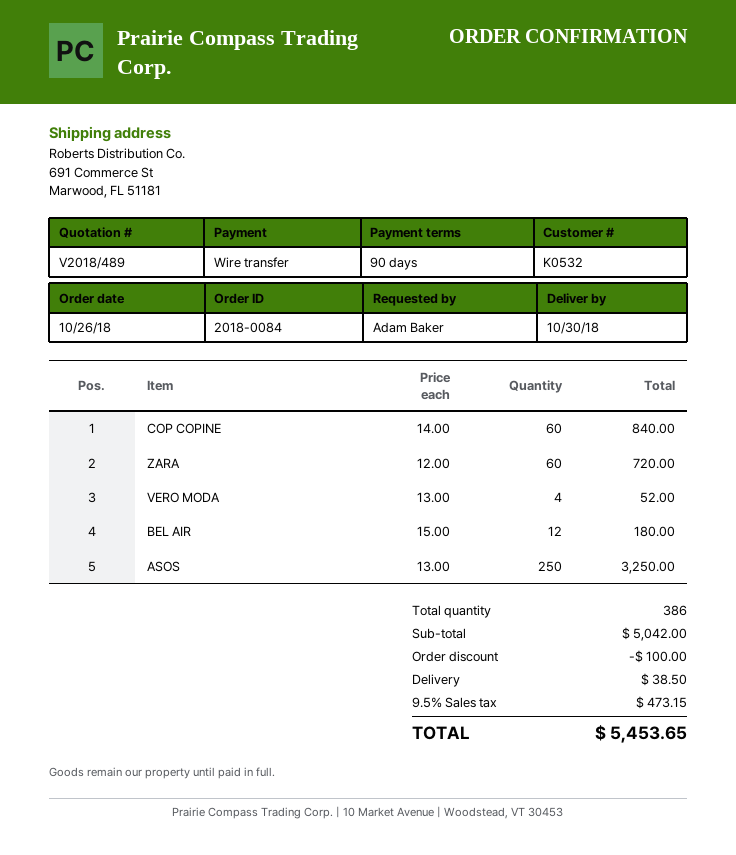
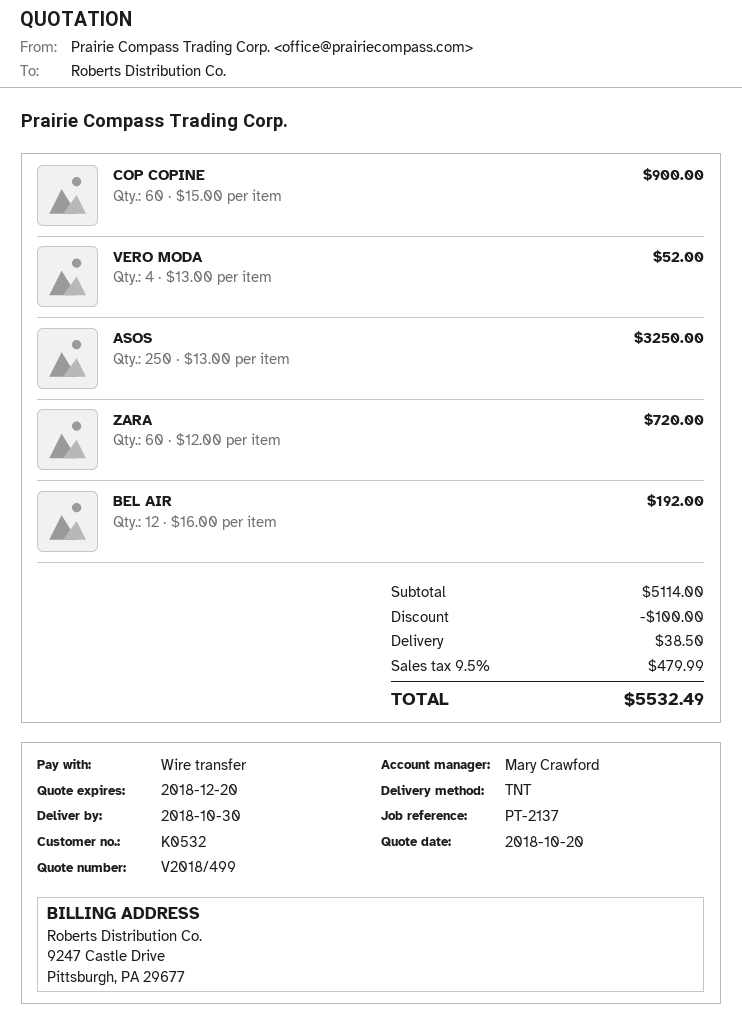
quote number: V2018/489 -> V2018/499
COP COPINE: 60 x 14.00 = 840.00 -> 60 x 15.00 = 900.00
BEL AIR: 12 x 15.00 = 180.00 -> 12 x 16.00 = 192.00
subtotal: 5042.00 -> 5114.00
tax: 9.5% = 473.15 -> 9.5% = 479.99
total: 5453.65 -> 5532.49

